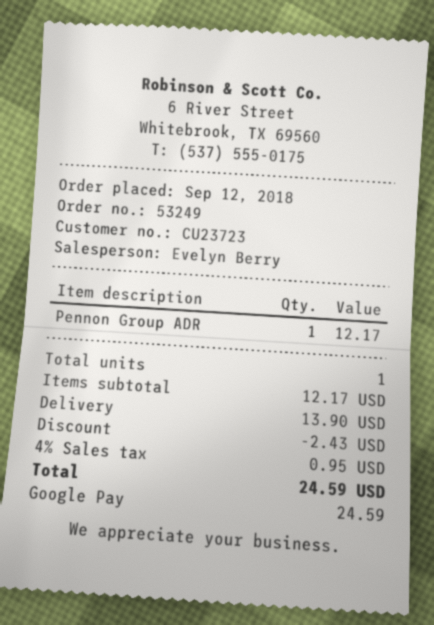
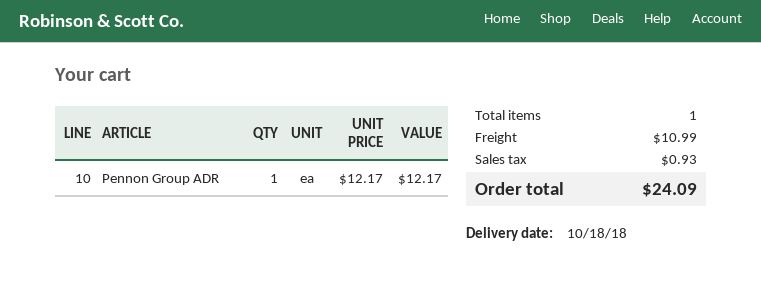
discount: 2.43 -> none
shipping: 13.90 -> 10.99
tax: 0.95 -> 0.93
total: 24.59 -> 24.09

